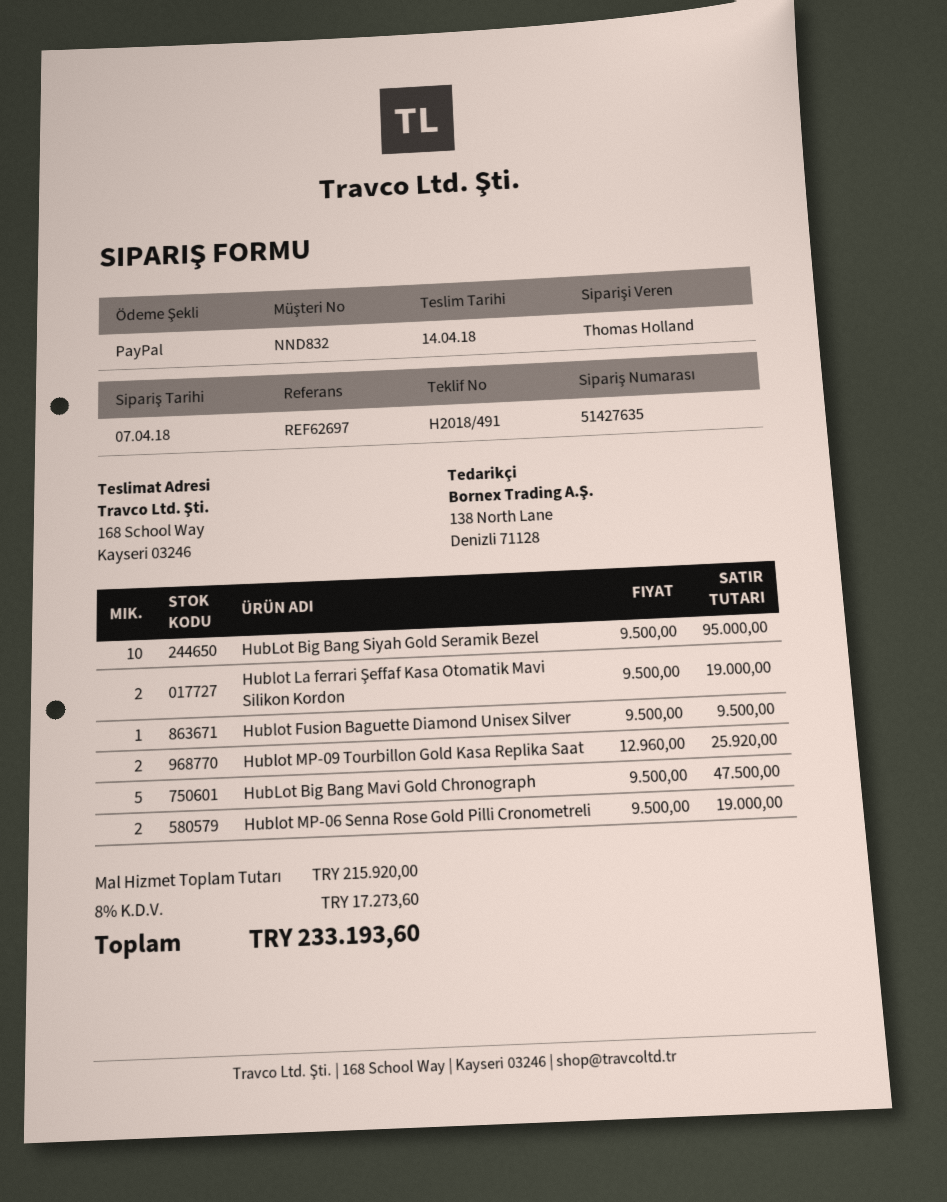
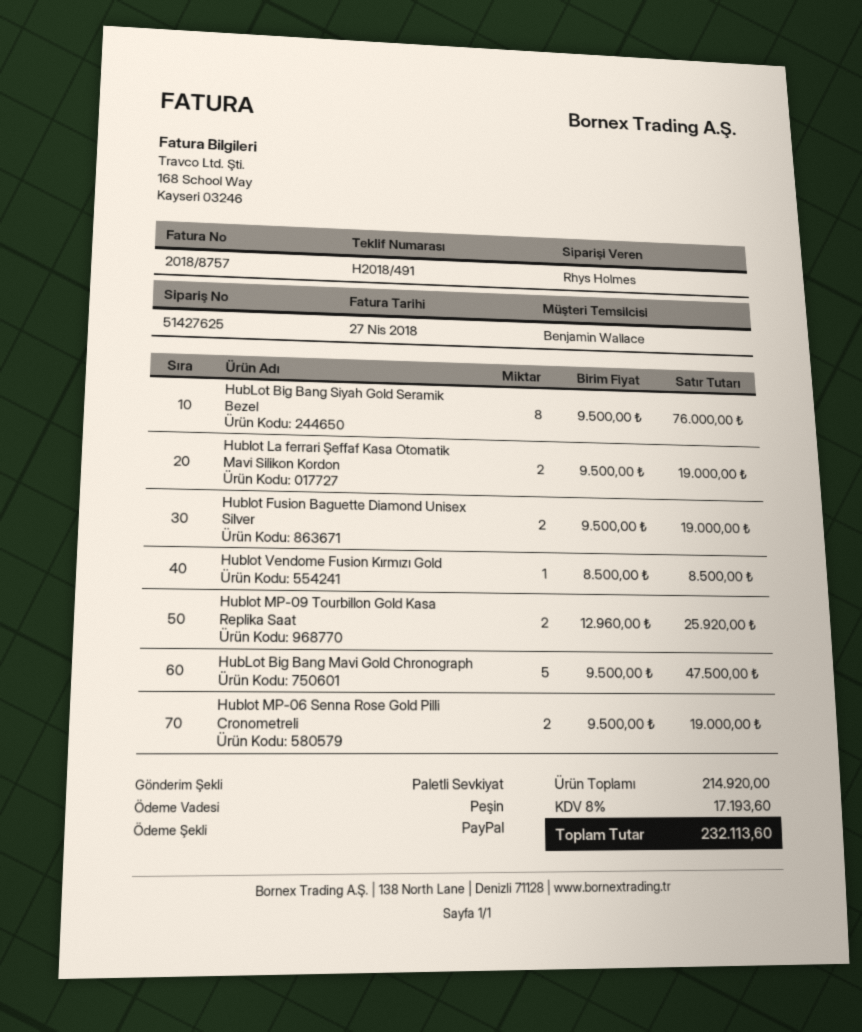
order number: 51427635 -> 51427625
ordered by: Thomas Holland -> Rhys Holmes
HubLot Big Bang Siyah Gold Seramik Bezel: 10 x 9500.00 = 95000.00 -> 8 x 9500.00 = 76000.00
Hublot Fusion Baguette Diamond Unisex Silver: 1 x 9500.00 = 9500.00 -> 2 x 9500.00 = 19000.00
Hublot Vendome Fusion Kırmızı Gold: none -> 1 x 8500.00 = 8500.00
subtotal: 215920.00 -> 214920.00
tax: 8% = 17273.60 -> 8% = 17193.60
total: 233193.60 -> 232113.60

